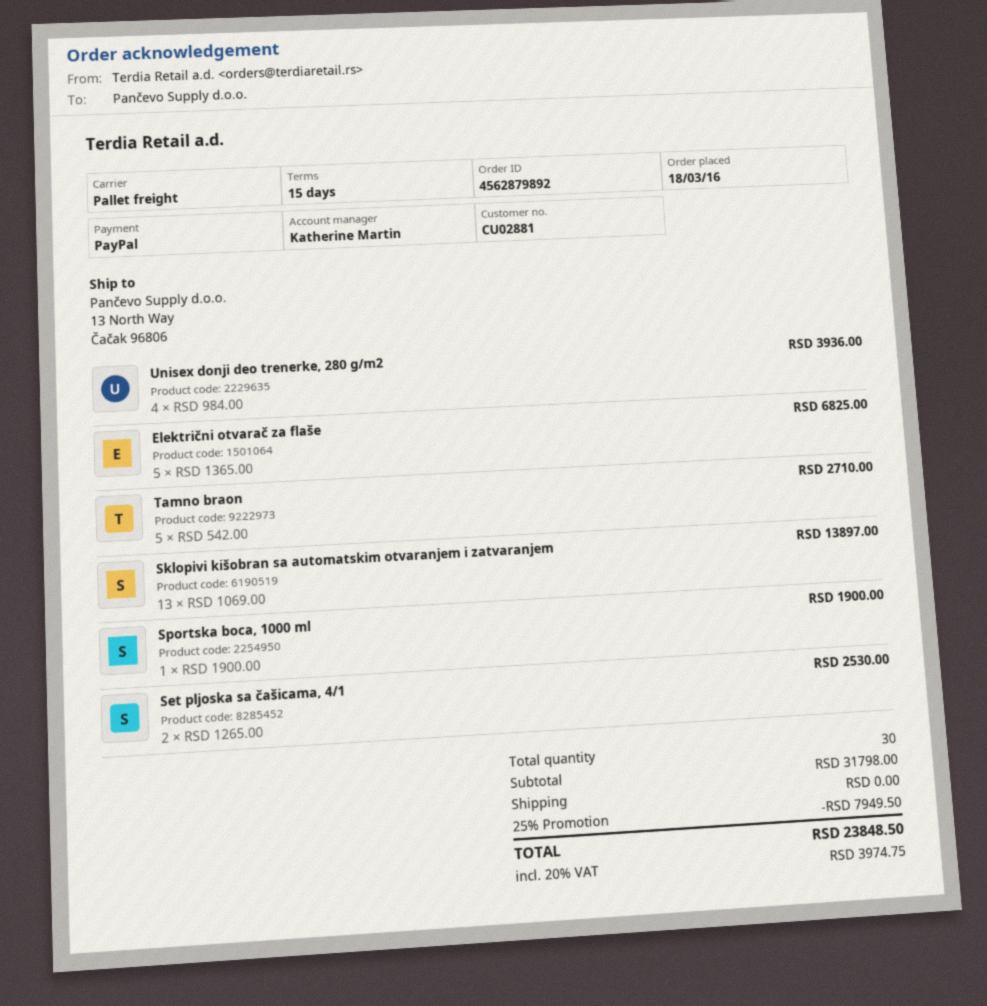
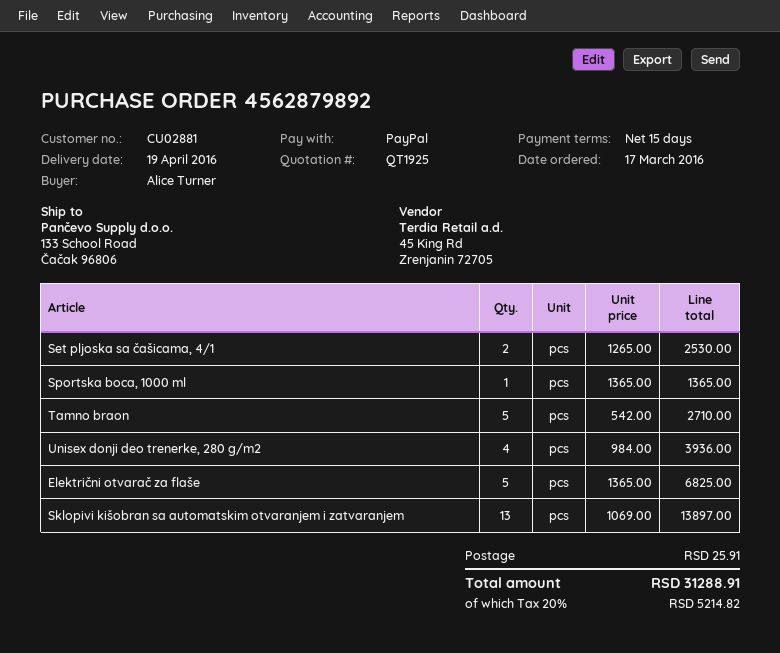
order date: 2016-03-18 -> 2016-03-17
ship to: 13 North Way, Čačak 96806 -> 133 School Road, Čačak 96806
Sportska boca, 1000 ml: 1 x 1900.00 = 1900.00 -> 1 x 1365.00 = 1365.00
discount: 25% = 7949.50 -> none
shipping: 0.00 -> 25.91
tax: 20% = 3974.75 -> 20% = 5214.82
total: 23848.50 -> 31288.91

